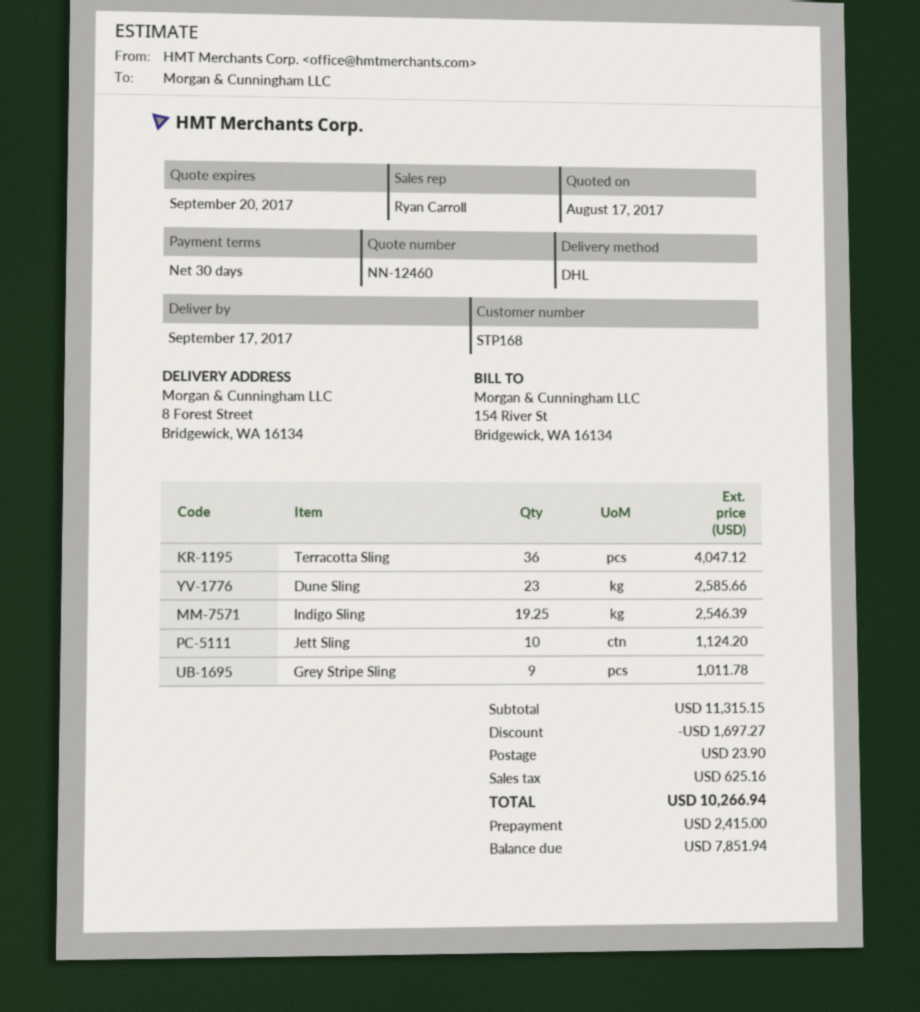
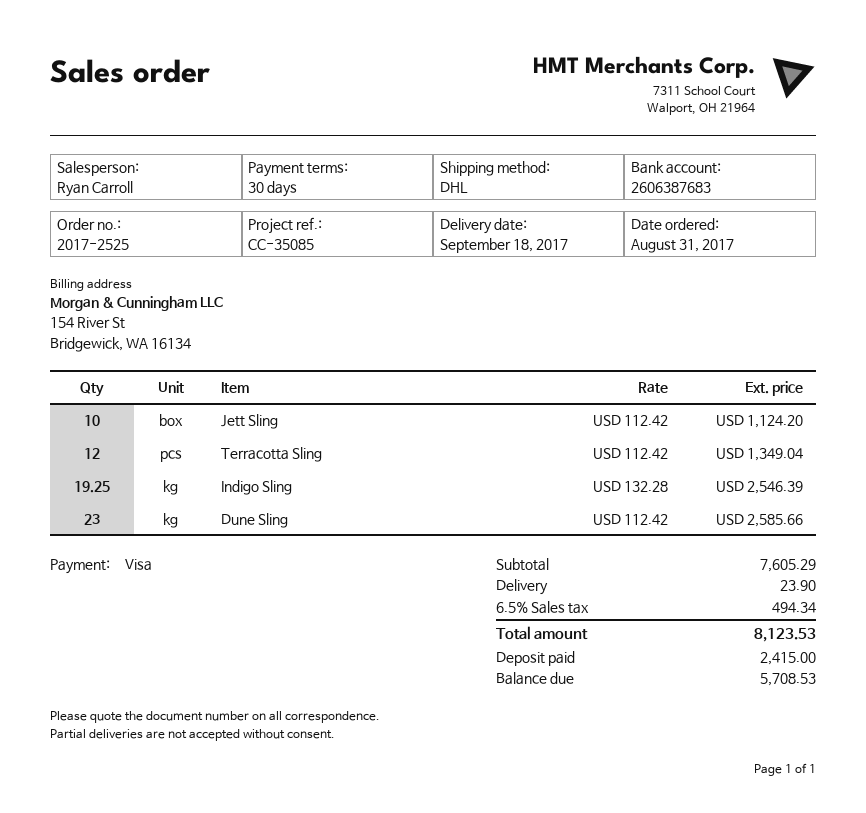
delivery date: 2017-09-17 -> 2017-09-18
Terracotta Sling: 36 for 4047.12 -> 12 for 1349.04
Grey Stripe Sling: 9 for 1011.78 -> none
subtotal: 11315.15 -> 7605.29
discount: 1697.27 -> none
tax: 625.16 -> 494.34
total: 10266.94 -> 8123.53
balance: 7851.94 -> 5708.53

